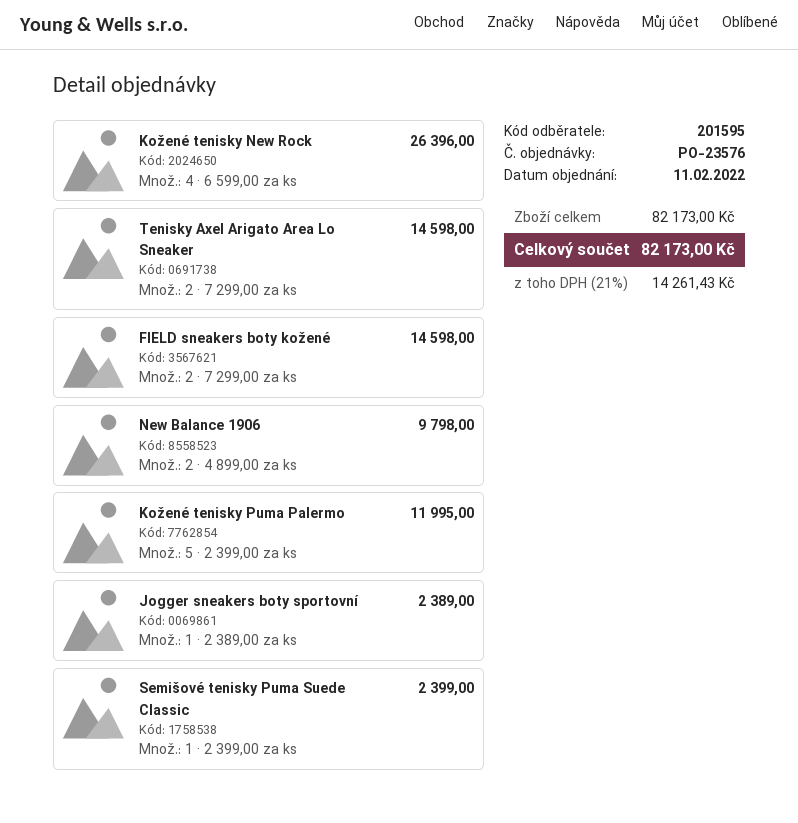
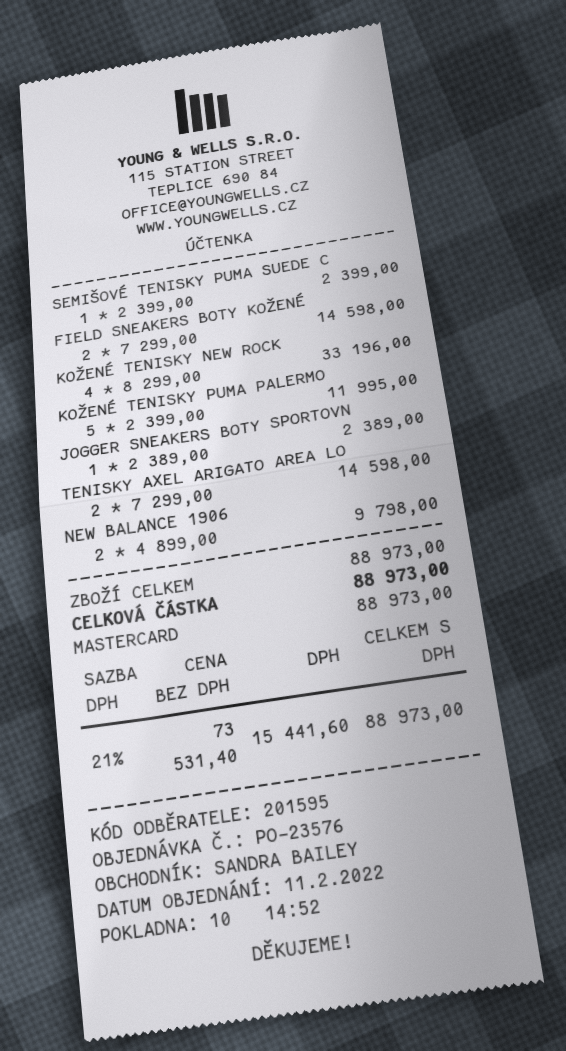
Kožené tenisky New Rock: 4 x 6599.00 = 26396.00 -> 4 x 8299.00 = 33196.00
subtotal: 82173.00 -> 88973.00
tax: 21% = 14261.43 -> 21% = 15441.60
total: 82173.00 -> 88973.00

